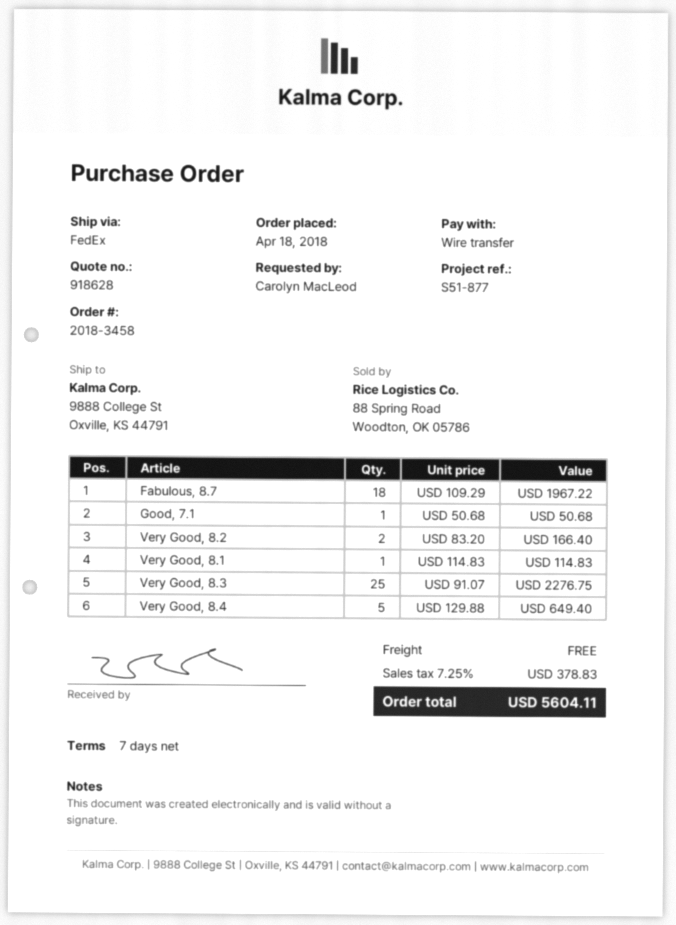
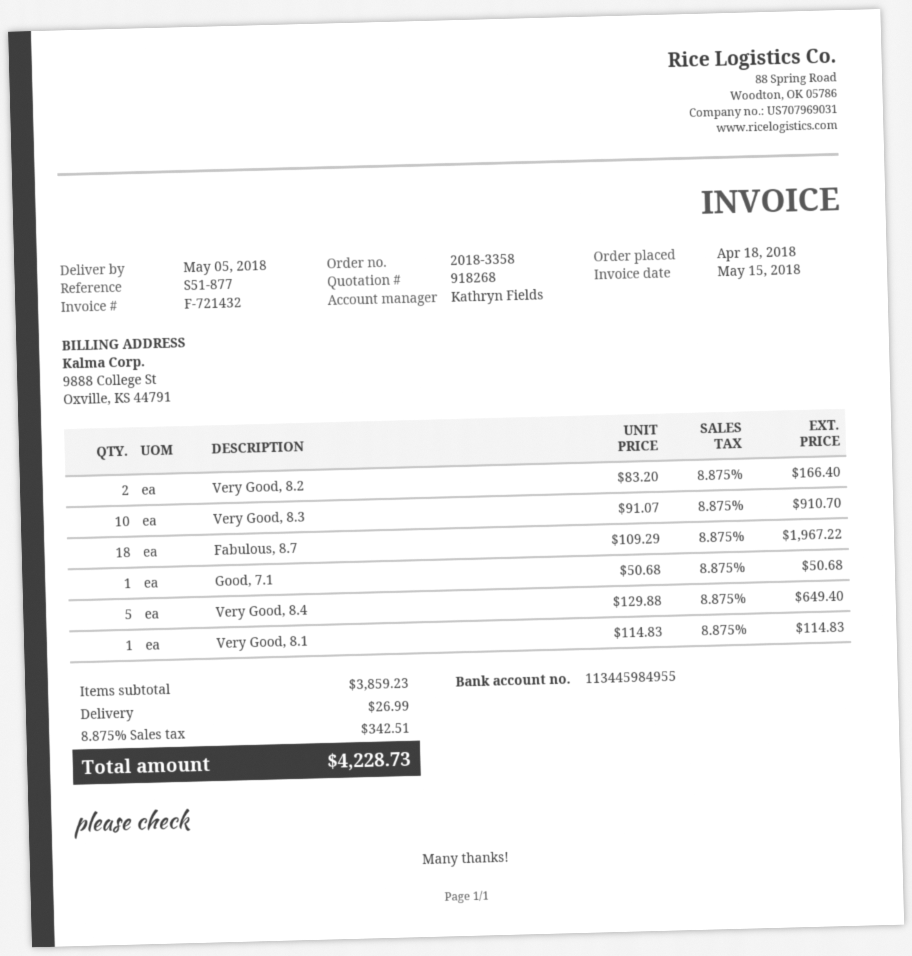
quote number: 918628 -> 918268
order number: 2018-3458 -> 2018-3358
Very Good, 8.3: 25 x 91.07 = 2276.75 -> 10 x 91.07 = 910.70
shipping: 0.00 -> 26.99
tax: 7.25% = 378.83 -> 8.875% = 342.51
total: 5604.11 -> 4228.73

